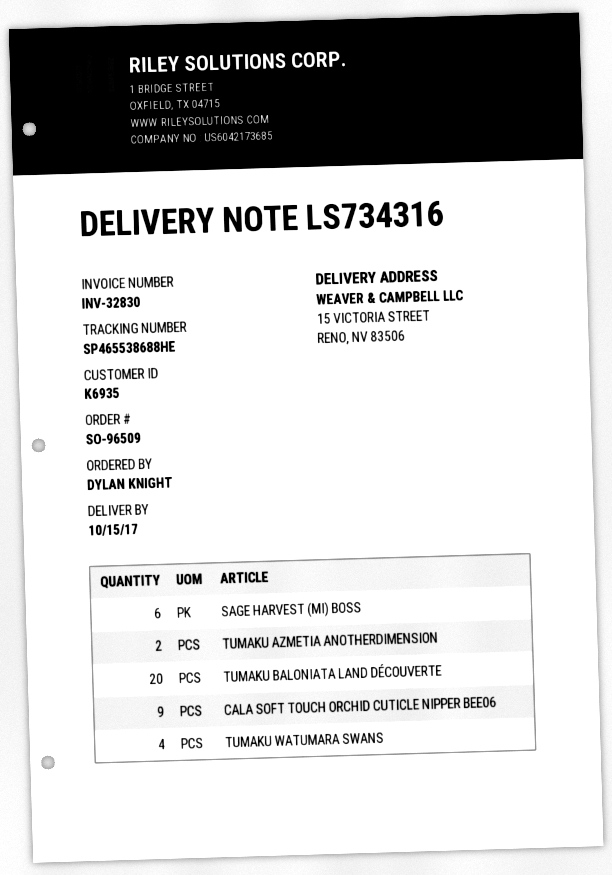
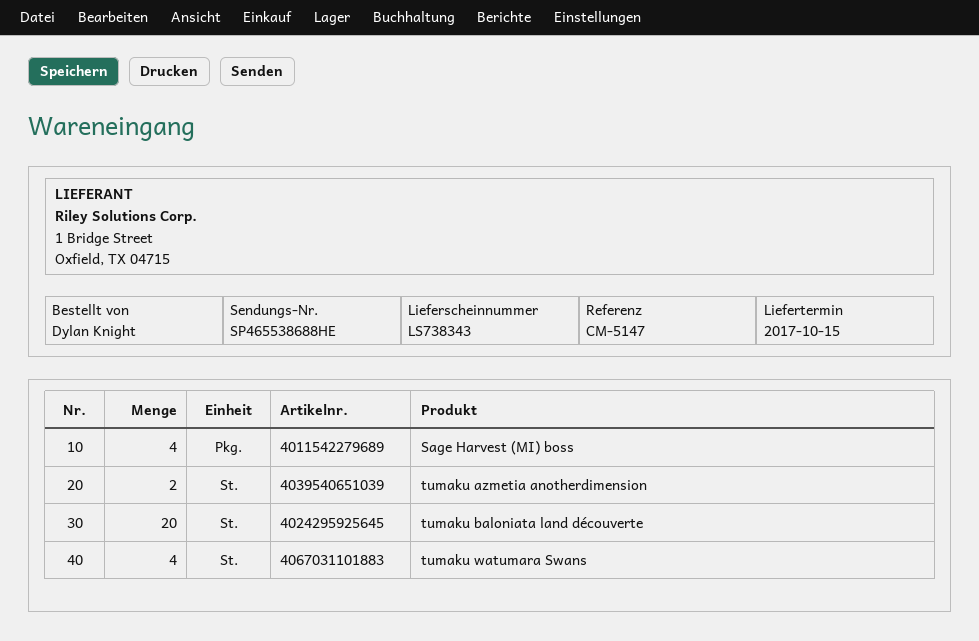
delivery note number: LS734316 -> LS738343
SAGE HARVEST (MI) BOSS: 6 -> 4
CALA SOFT TOUCH ORCHID CUTICLE NIPPER BEE06: 9 -> none

